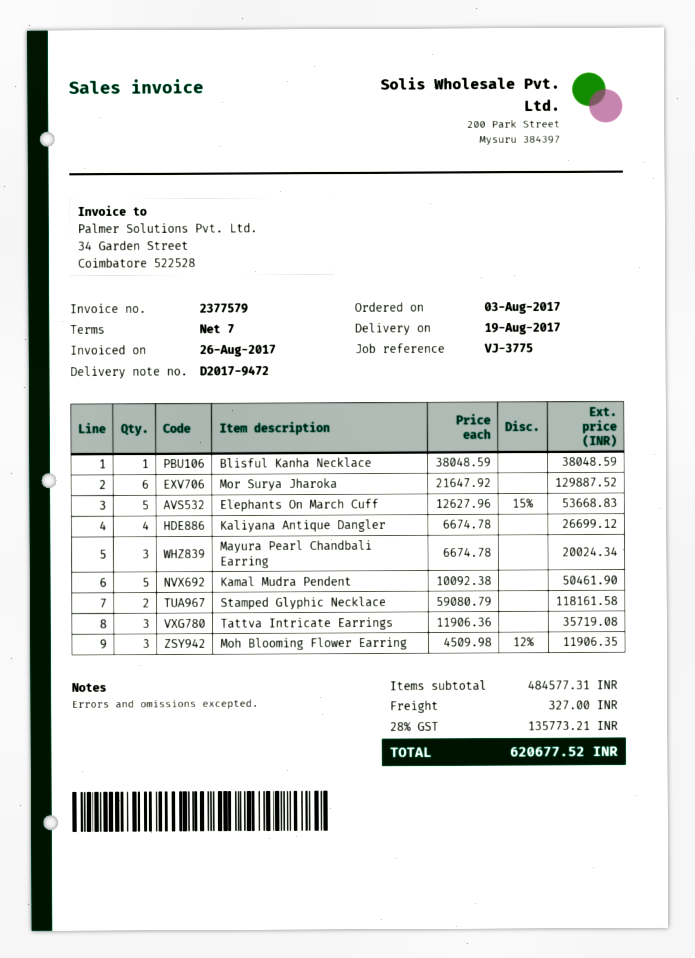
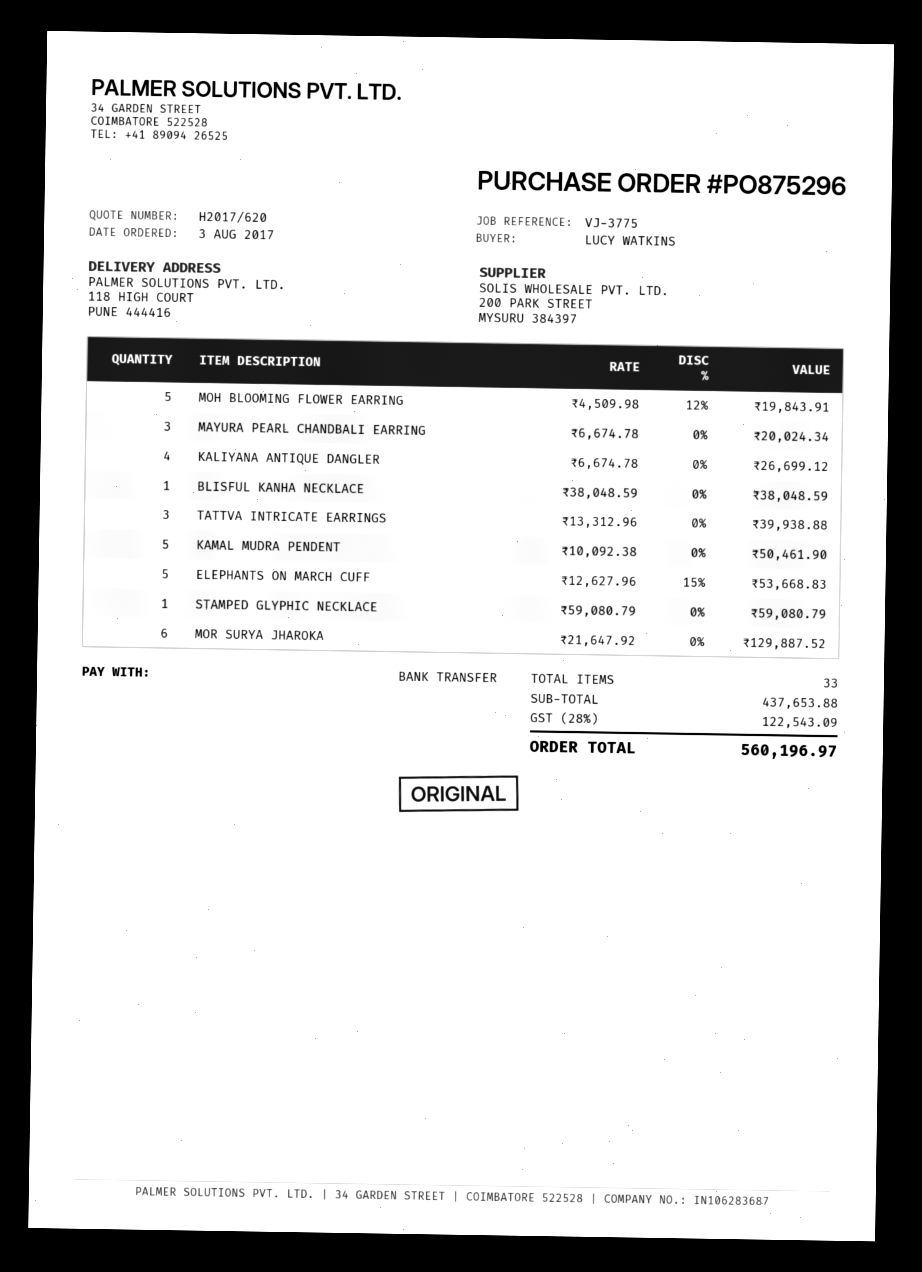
Stamped Glyphic Necklace: 2 x 59080.79 = 118161.58 -> 1 x 59080.79 = 59080.79
Tattva Intricate Earrings: 3 x 11906.36 = 35719.08 -> 3 x 13312.96 = 39938.88
Moh Blooming Flower Earring: 3 x 4509.98 - 12% = 11906.35 -> 5 x 4509.98 - 12% = 19843.91
subtotal: 484577.31 -> 437653.88
shipping: 327.00 -> none
tax: 28% = 135773.21 -> 28% = 122543.09
total: 620677.52 -> 560196.97

